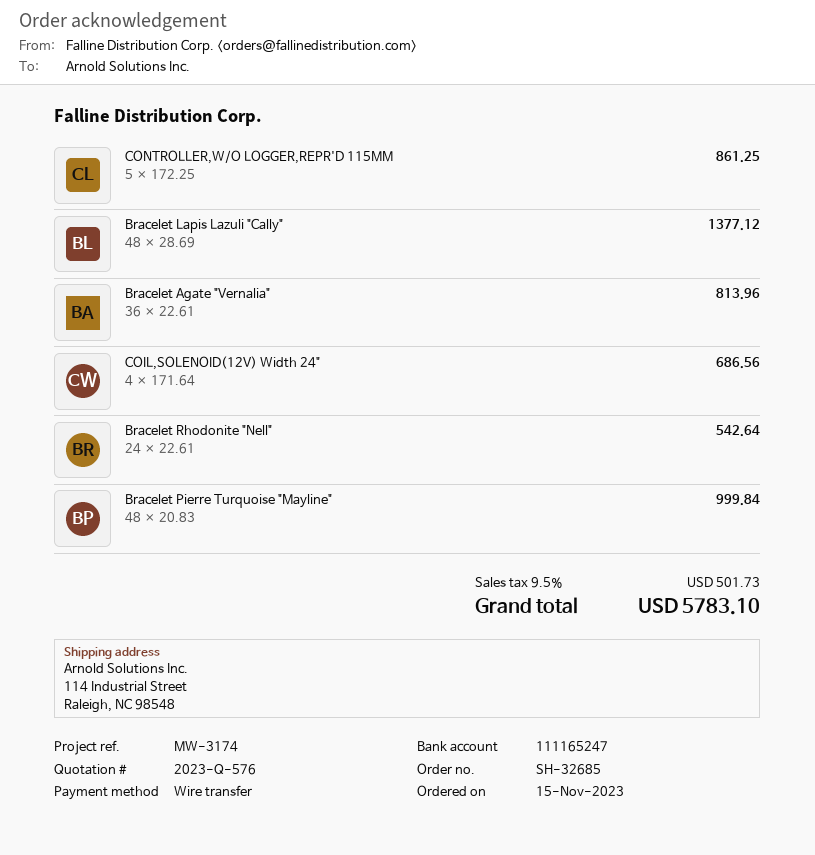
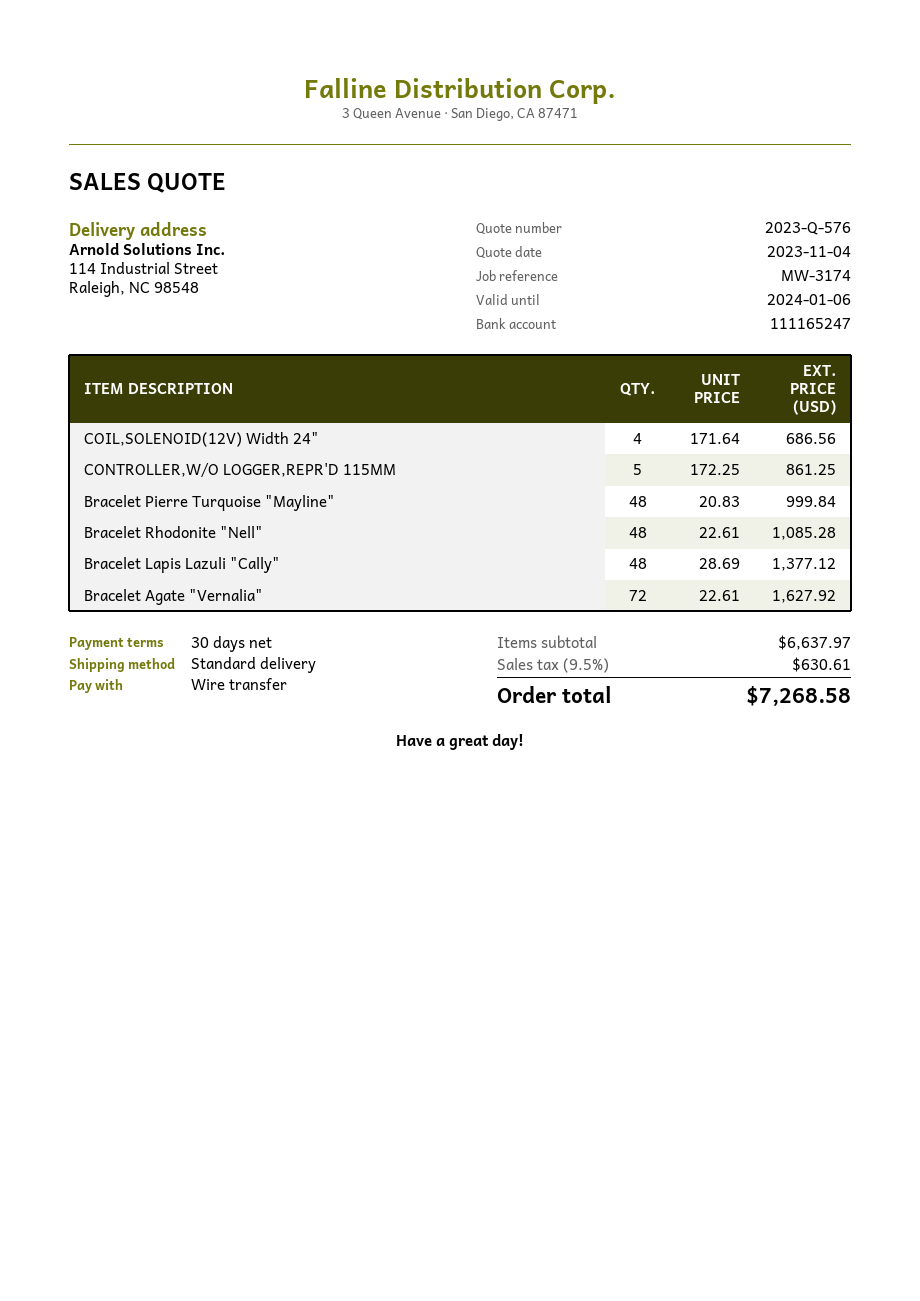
Bracelet Agate "Vernalia": 36 x 22.61 = 813.96 -> 72 x 22.61 = 1627.92
Bracelet Rhodonite "Nell": 24 x 22.61 = 542.64 -> 48 x 22.61 = 1085.28
tax: 9.5% = 501.73 -> 9.5% = 630.61
total: 5783.10 -> 7268.58

